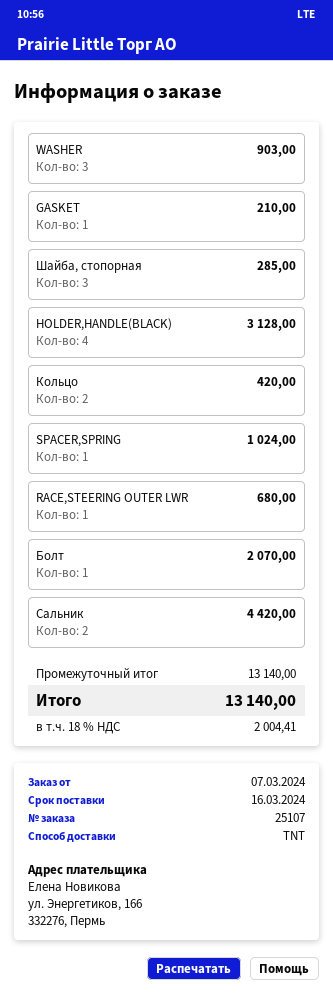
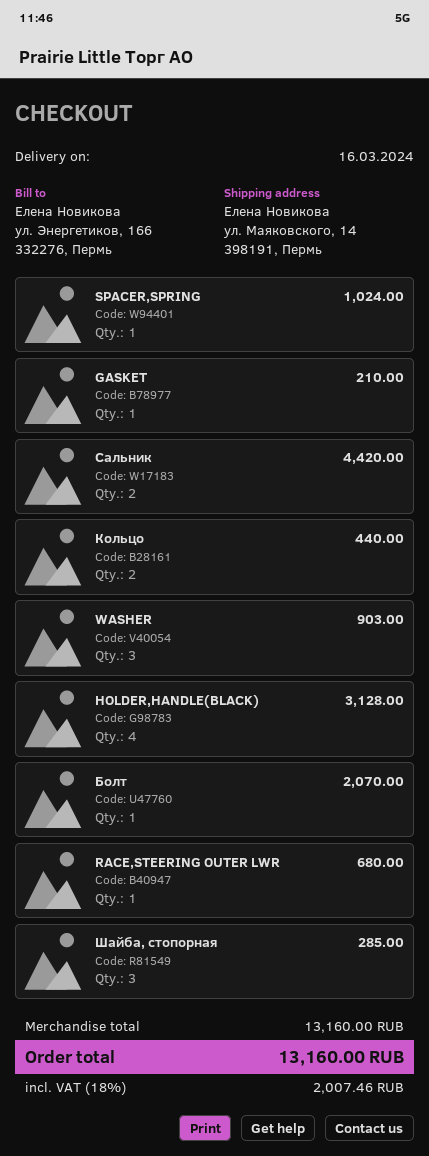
Кольцо: 2 for 420.00 -> 2 for 440.00
subtotal: 13140.00 -> 13160.00
tax: 18% = 2004.41 -> 18% = 2007.46
total: 13140.00 -> 13160.00

